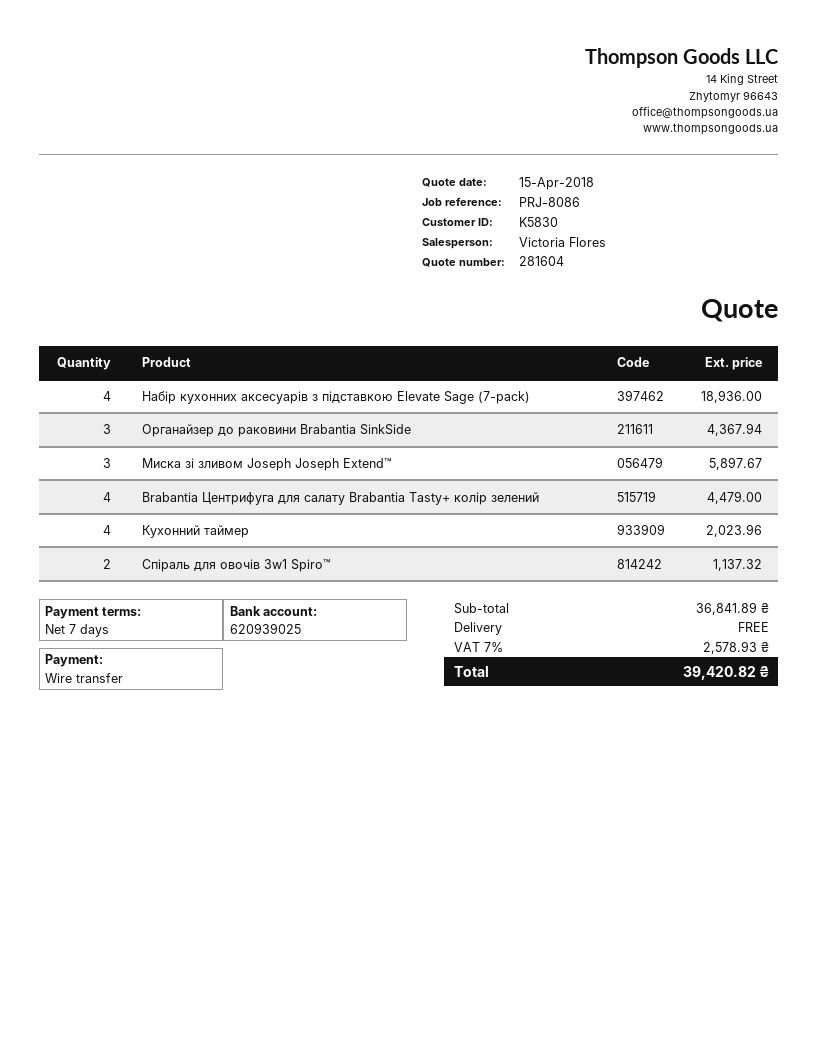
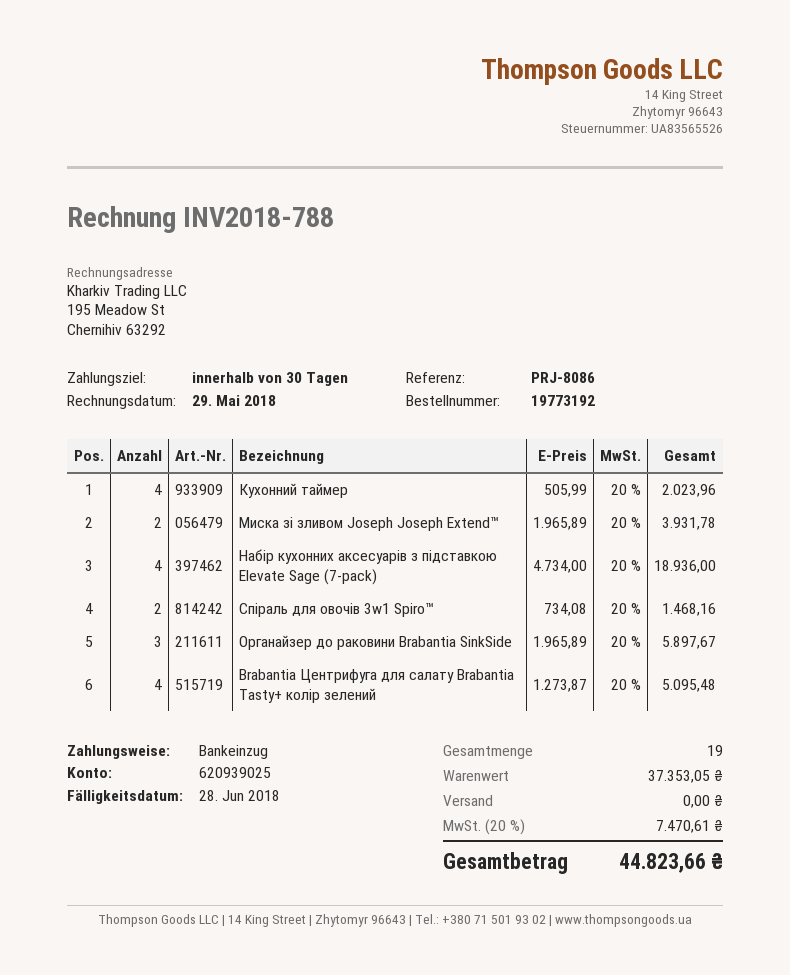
payment terms: 7 days -> 30 days
payment method: bank transfer -> direct debit
Органайзер до раковини Brabantia SinkSide: 3 for 4367.94 -> 3 for 5897.67
Миска зі зливом Joseph Joseph Extend™: 3 for 5897.67 -> 2 for 3931.78
Brabantia Центрифуга для салату Brabantia Tasty+ колір зелений: 4 for 4479.00 -> 4 for 5095.48
Спіраль для овочів 3w1 Spiro™: 2 for 1137.32 -> 2 for 1468.16
subtotal: 36841.89 -> 37353.05
tax: 7% = 2578.93 -> 20% = 7470.61
total: 39420.82 -> 44823.66

